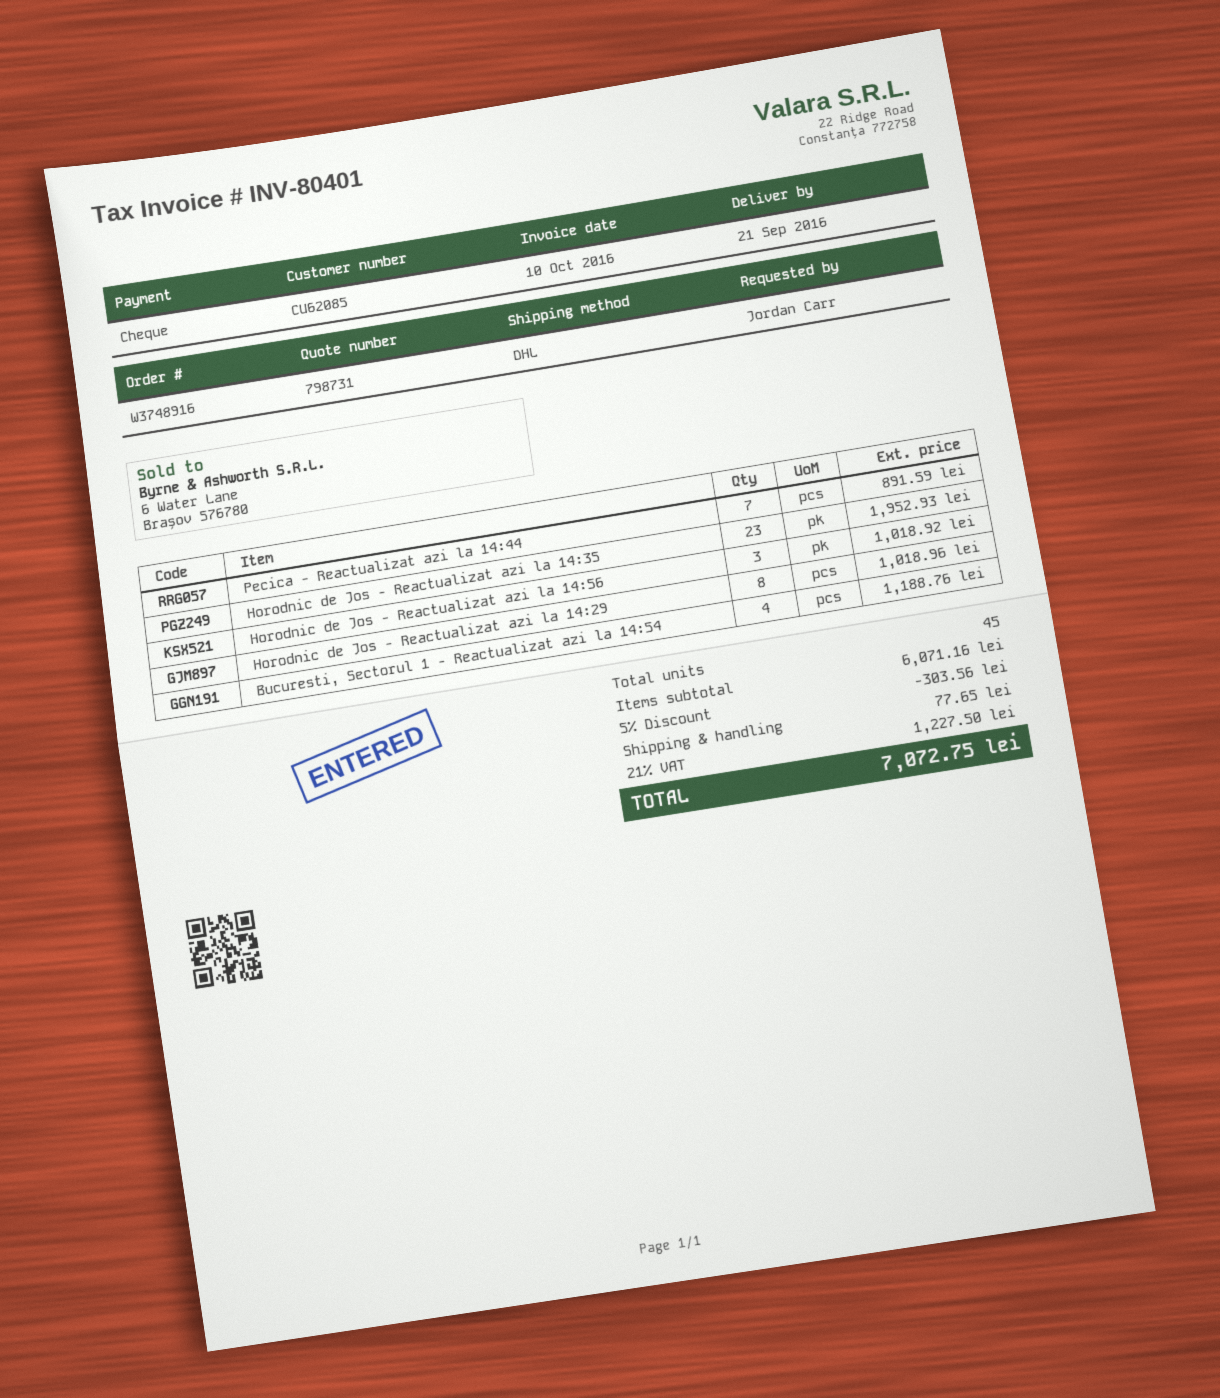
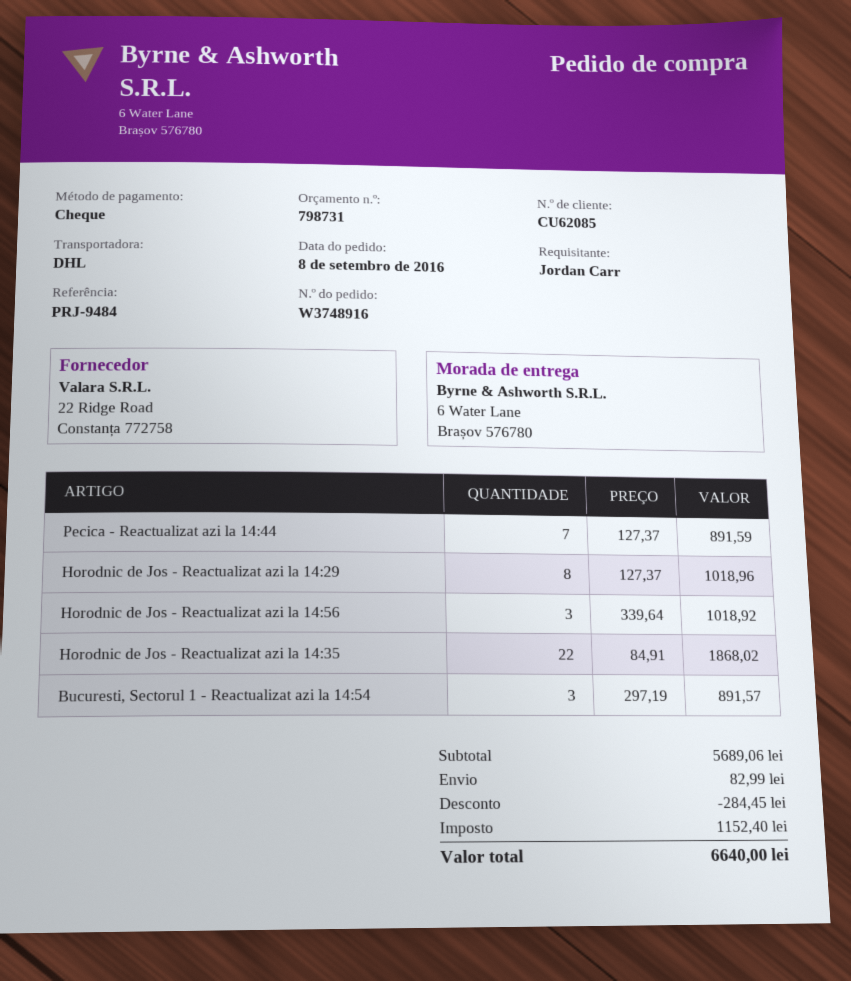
Horodnic de Jos - Reactualizat azi la 14:35: 23 for 1952.93 -> 22 for 1868.02
Bucuresti, Sectorul 1 - Reactualizat azi la 14:54: 4 for 1188.76 -> 3 for 891.57
subtotal: 6071.16 -> 5689.06
discount: 303.56 -> 284.45
shipping: 77.65 -> 82.99
tax: 1227.50 -> 1152.40
total: 7072.75 -> 6640.00

